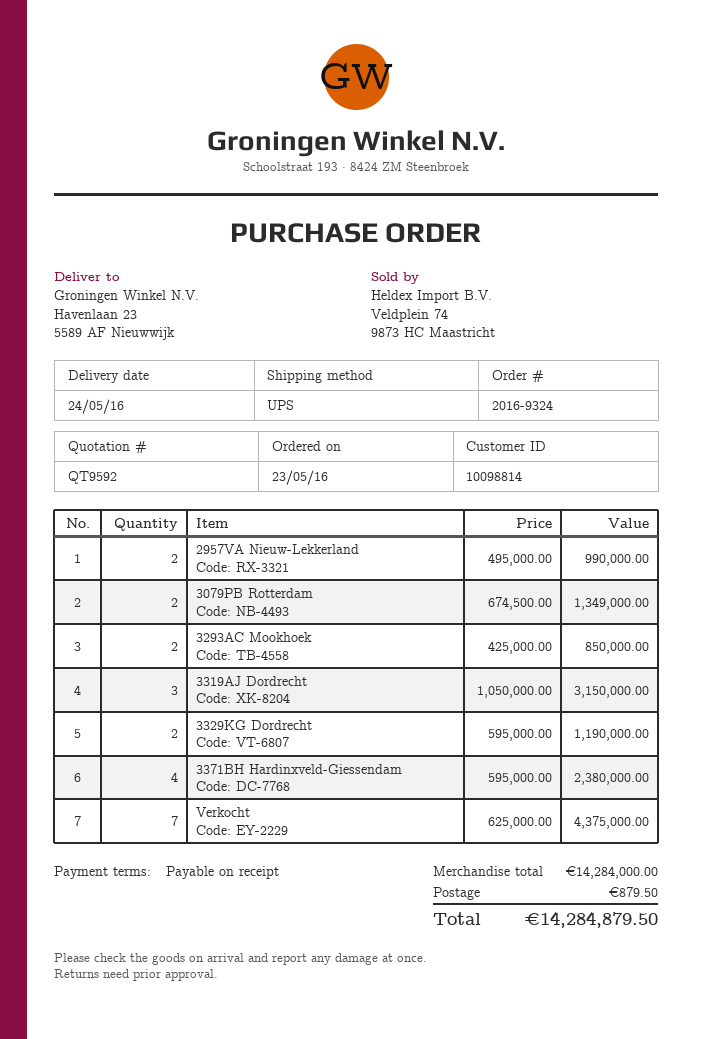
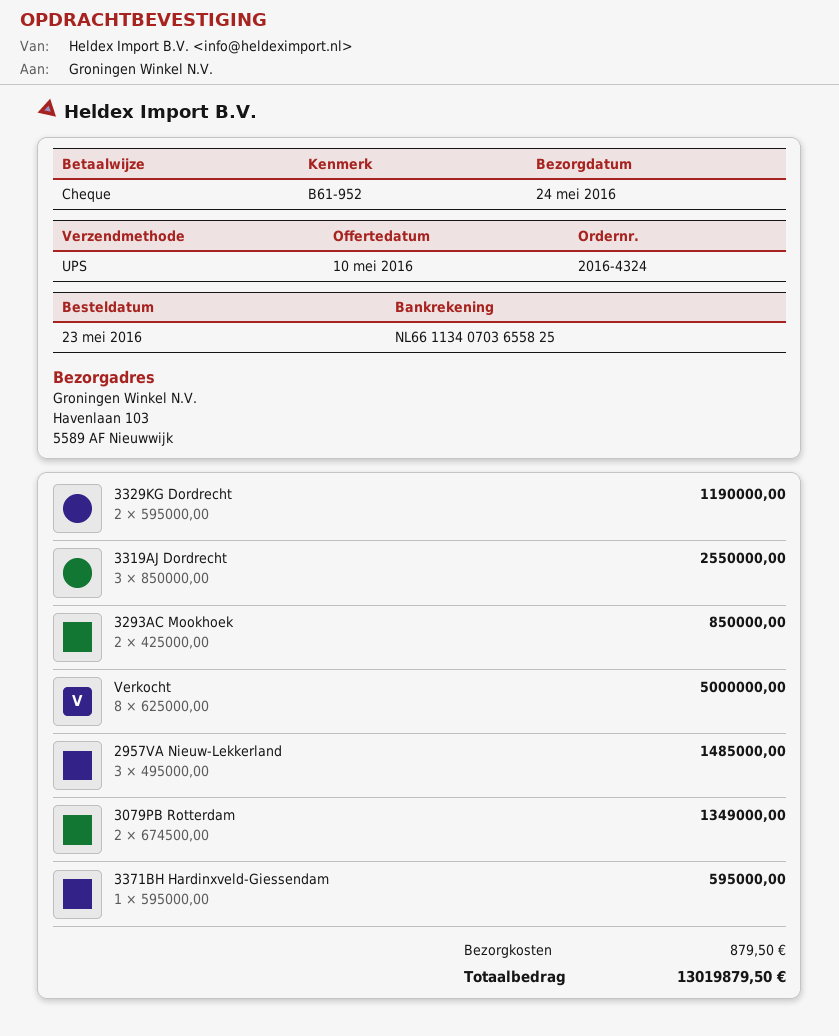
order number: 2016-9324 -> 2016-4324
ship to: Havenlaan 23, 5589 AF Nieuwwijk -> Havenlaan 103, 5589 AF Nieuwwijk
2957VA Nieuw-Lekkerland: 2 x 495000.00 = 990000.00 -> 3 x 495000.00 = 1485000.00
3319AJ Dordrecht: 3 x 1050000.00 = 3150000.00 -> 3 x 850000.00 = 2550000.00
3371BH Hardinxveld-Giessendam: 4 x 595000.00 = 2380000.00 -> 1 x 595000.00 = 595000.00
Verkocht: 7 x 625000.00 = 4375000.00 -> 8 x 625000.00 = 5000000.00
total: 14284879.50 -> 13019879.50

